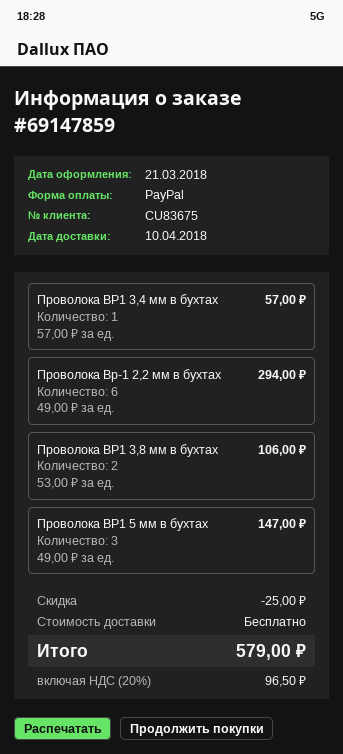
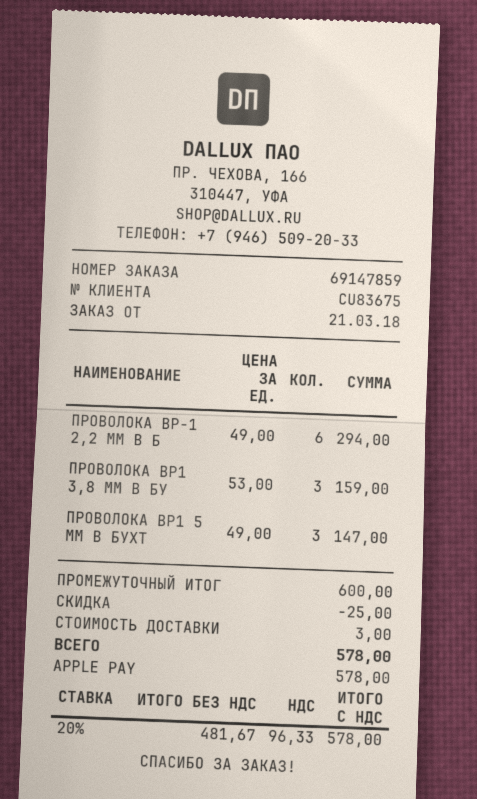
payment method: PayPal -> Apple Pay
Проволока ВР1 3,4 мм в бухтах: 1 x 57.00 = 57.00 -> none
Проволока ВР1 3,8 мм в бухтах: 2 x 53.00 = 106.00 -> 3 x 53.00 = 159.00
shipping: 0.00 -> 3.00
tax: 20% = 96.50 -> 20% = 96.33
total: 579.00 -> 578.00

